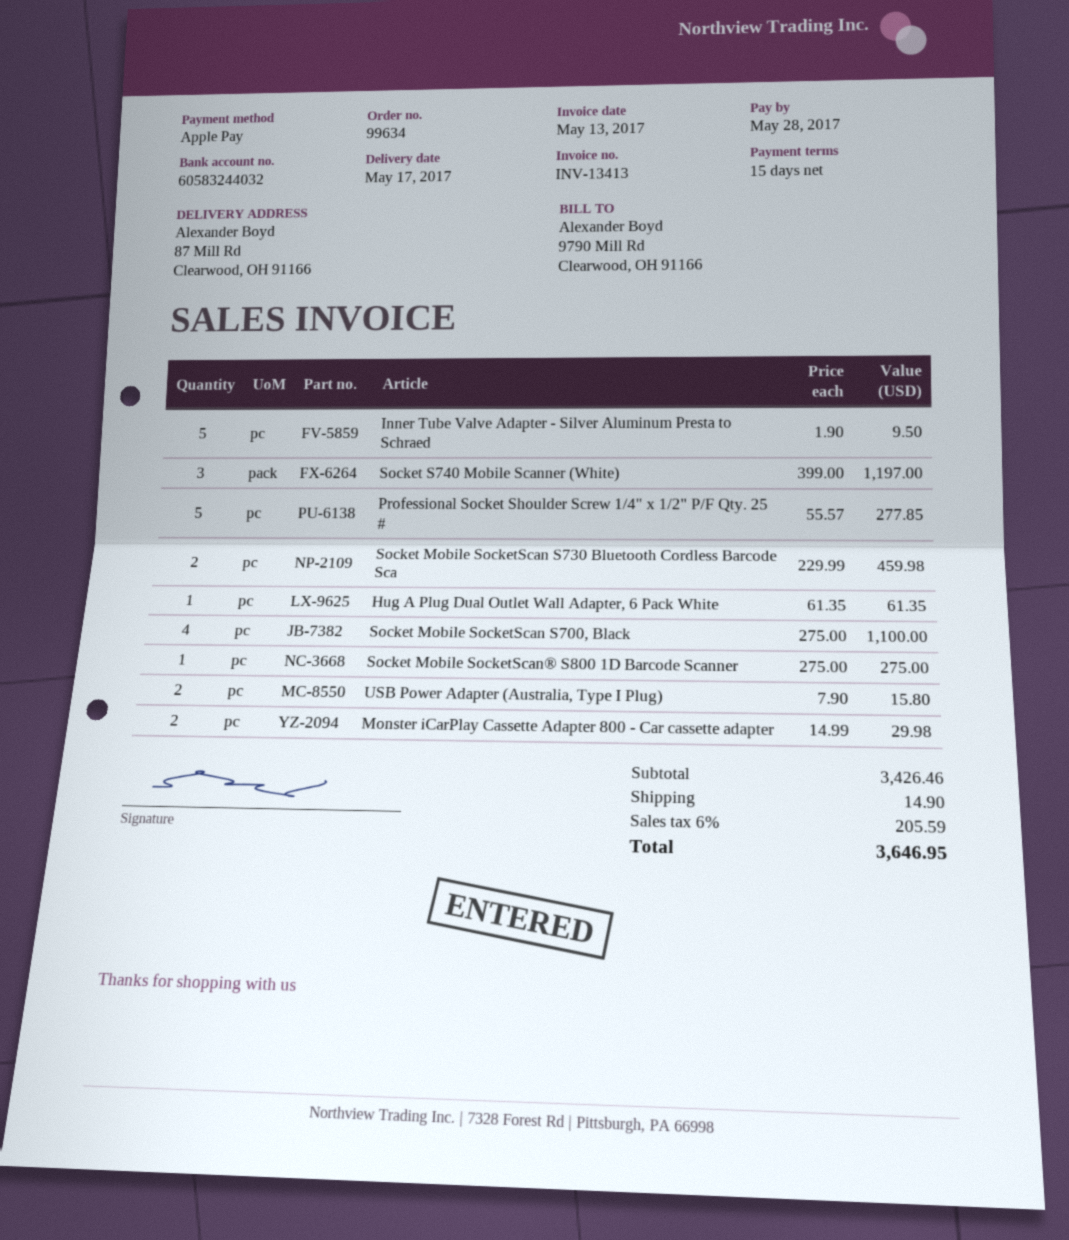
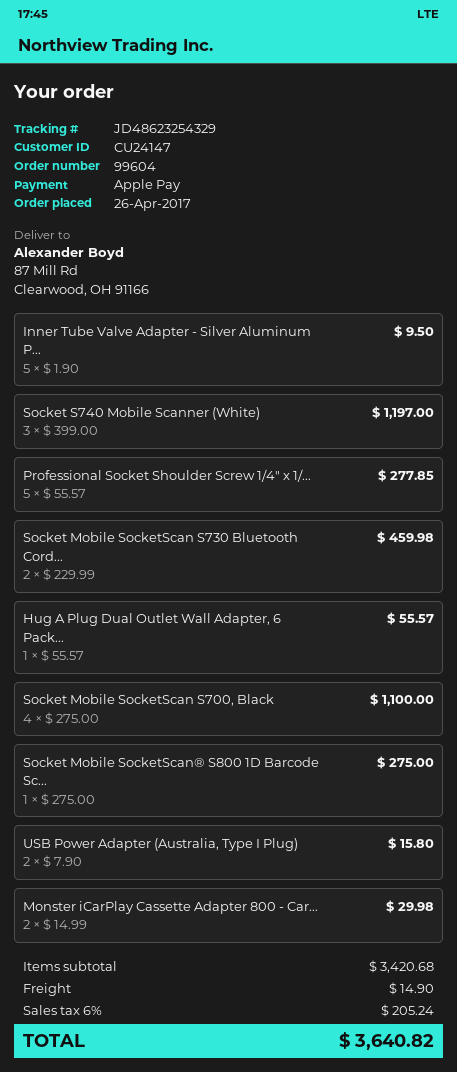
order number: 99634 -> 99604
Hug A Plug Dual Outlet Wall Adapter, 6 Pack White: 1 x 61.35 = 61.35 -> 1 x 55.57 = 55.57
subtotal: 3426.46 -> 3420.68
tax: 6% = 205.59 -> 6% = 205.24
total: 3646.95 -> 3640.82

